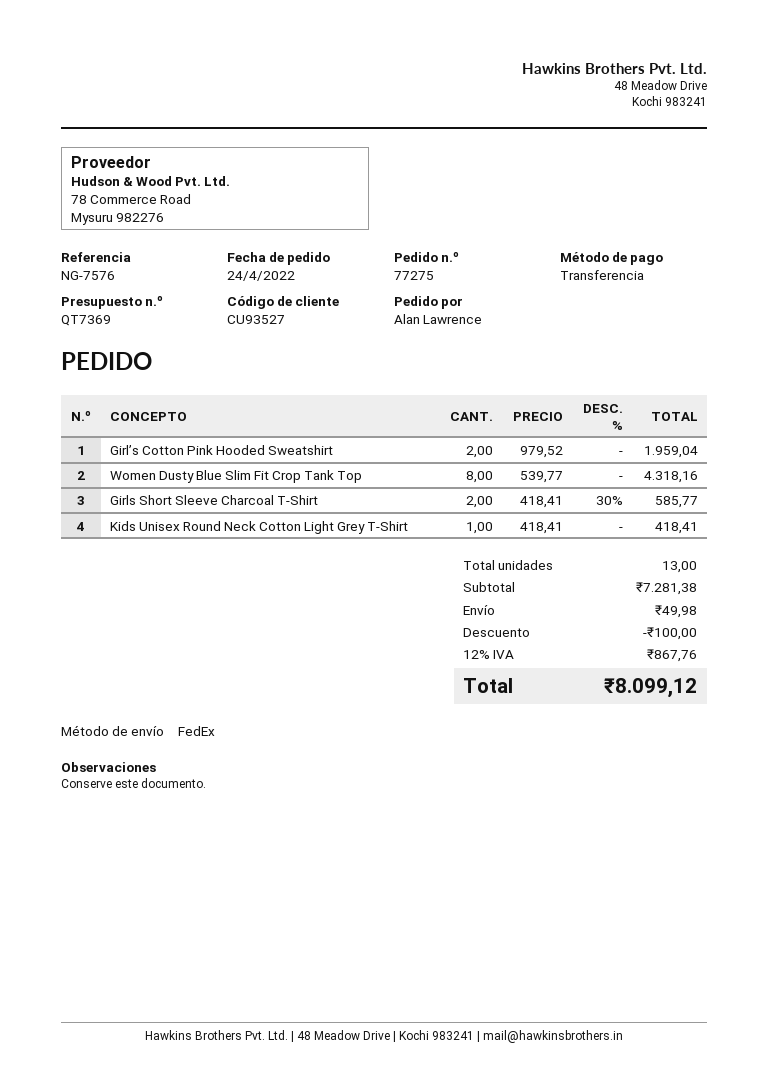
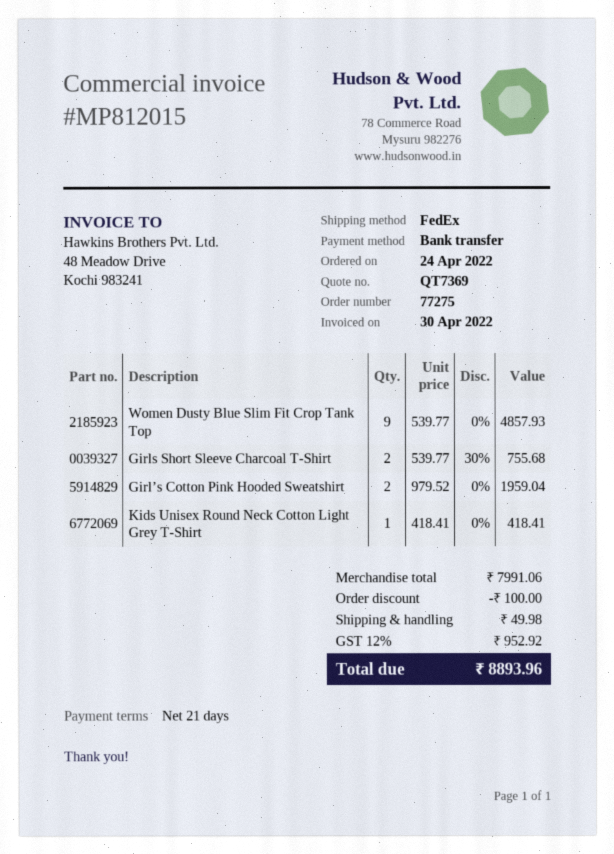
Women Dusty Blue Slim Fit Crop Tank Top: 8 x 539.77 = 4318.16 -> 9 x 539.77 = 4857.93
Girls Short Sleeve Charcoal T-Shirt: 2 x 418.41 - 30% = 585.77 -> 2 x 539.77 - 30% = 755.68
subtotal: 7281.38 -> 7991.06
tax: 12% = 867.76 -> 12% = 952.92
total: 8099.12 -> 8893.96

